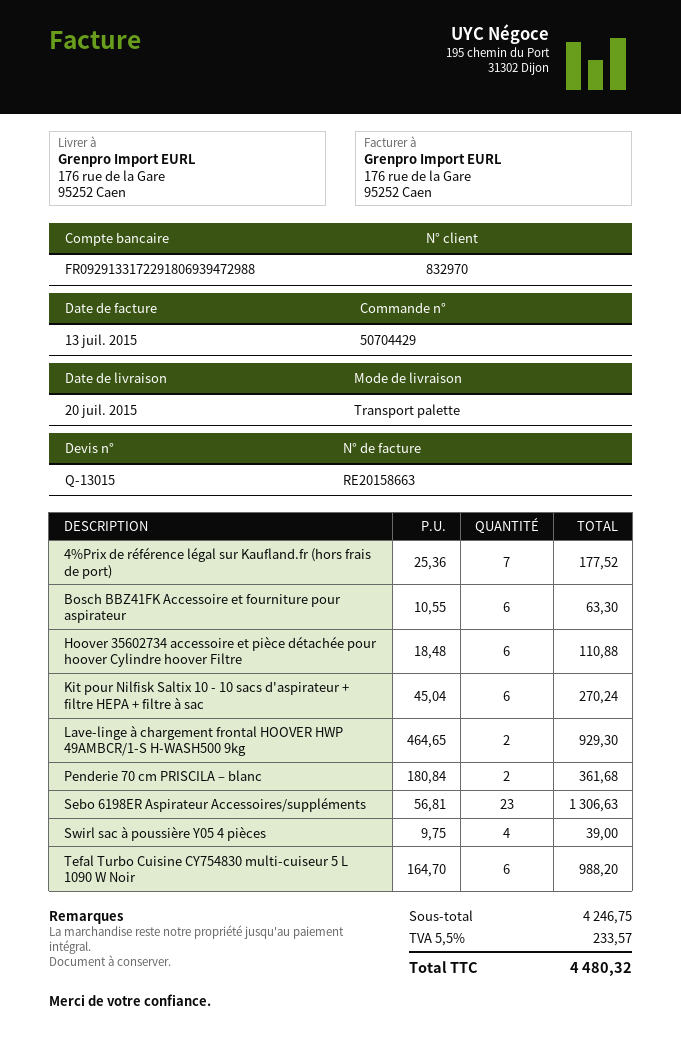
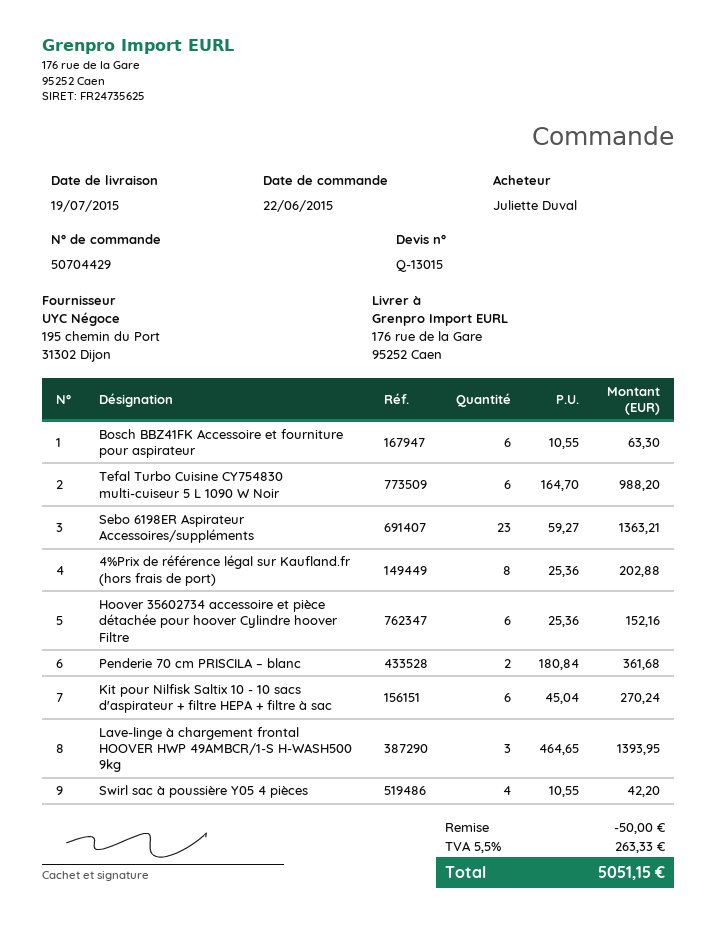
delivery date: 2015-07-20 -> 2015-07-19
4%Prix de référence légal sur Kaufland.fr (hors frais de port): 7 x 25.36 = 177.52 -> 8 x 25.36 = 202.88
Hoover 35602734 accessoire et pièce détachée pour hoover Cylindre hoover Filtre: 6 x 18.48 = 110.88 -> 6 x 25.36 = 152.16
Lave-linge à chargement frontal HOOVER HWP 49AMBCR/1-S H-WASH500 9kg: 2 x 464.65 = 929.30 -> 3 x 464.65 = 1393.95
Sebo 6198ER Aspirateur Accessoires/suppléments: 23 x 56.81 = 1306.63 -> 23 x 59.27 = 1363.21
Swirl sac à poussière Y05 4 pièces: 4 x 9.75 = 39.00 -> 4 x 10.55 = 42.20
discount: none -> 50.00
tax: 5.5% = 233.57 -> 5.5% = 263.33
total: 4480.32 -> 5051.15

